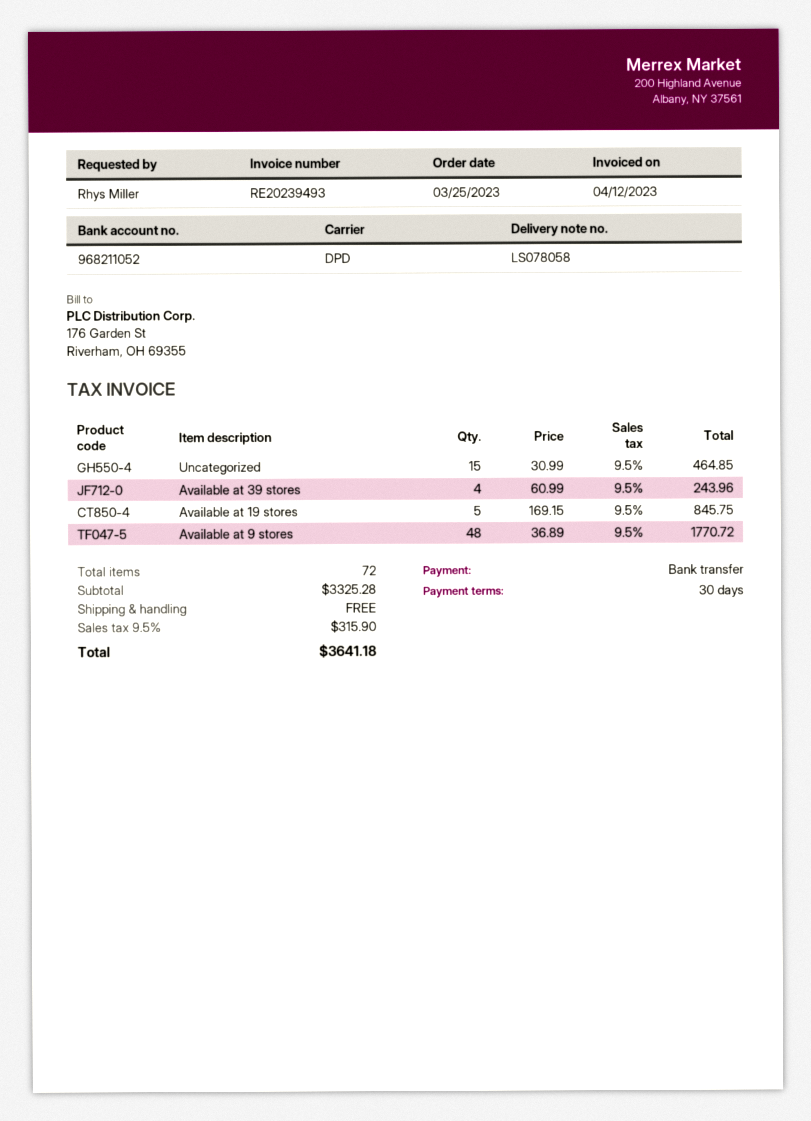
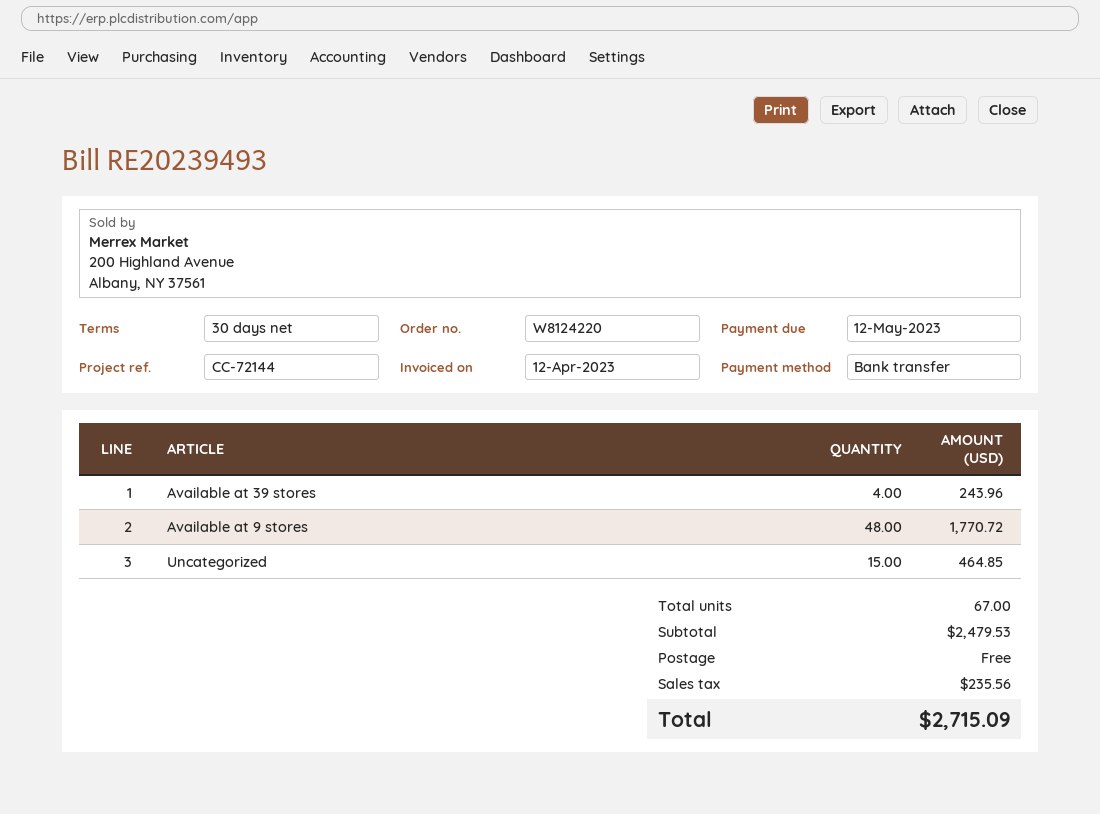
Available at 19 stores: 5 for 845.75 -> none
total quantity: 72 -> 67
subtotal: 3325.28 -> 2479.53
tax: 315.90 -> 235.56
total: 3641.18 -> 2715.09

